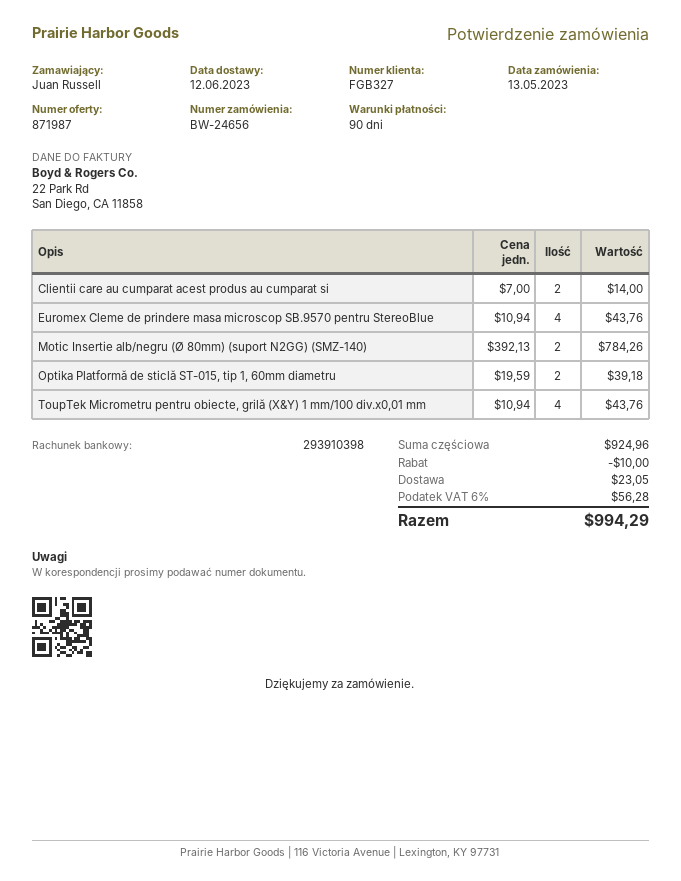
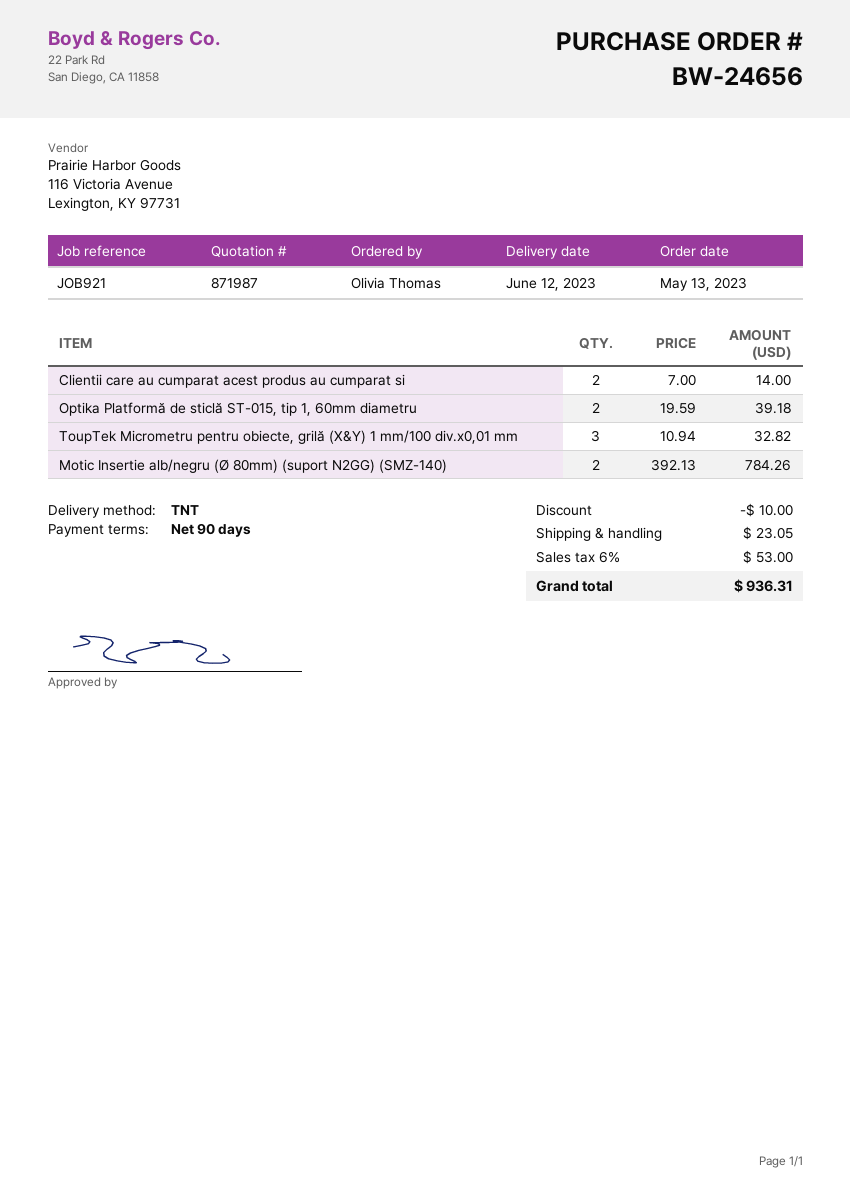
ordered by: Juan Russell -> Olivia Thomas
Euromex Cleme de prindere masa microscop SB.9570 pentru StereoBlue: 4 x 10.94 = 43.76 -> none
ToupTek Micrometru pentru obiecte, grilă (X&Y) 1 mm/100 div.x0,01 mm: 4 x 10.94 = 43.76 -> 3 x 10.94 = 32.82
tax: 6% = 56.28 -> 6% = 53.00
total: 994.29 -> 936.31

